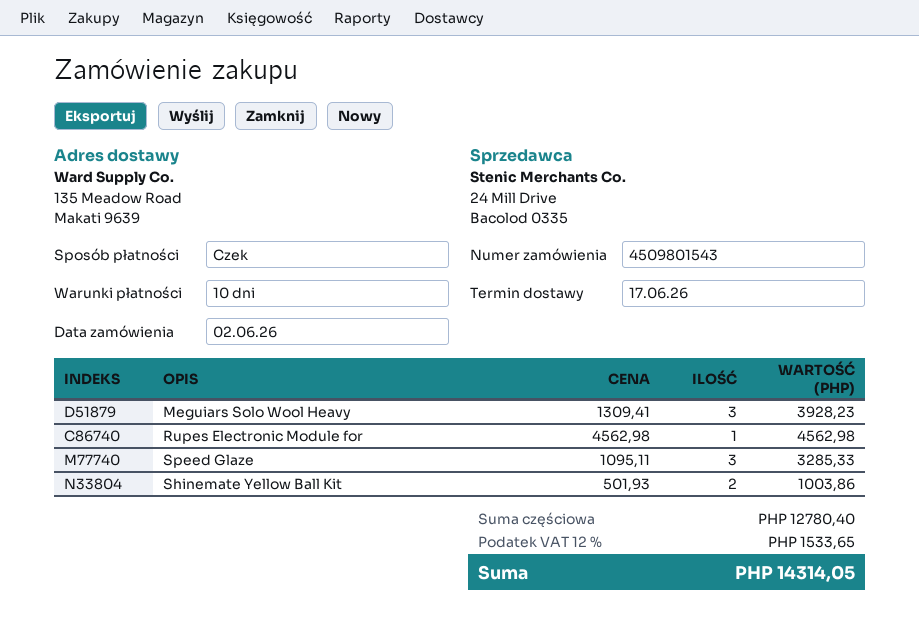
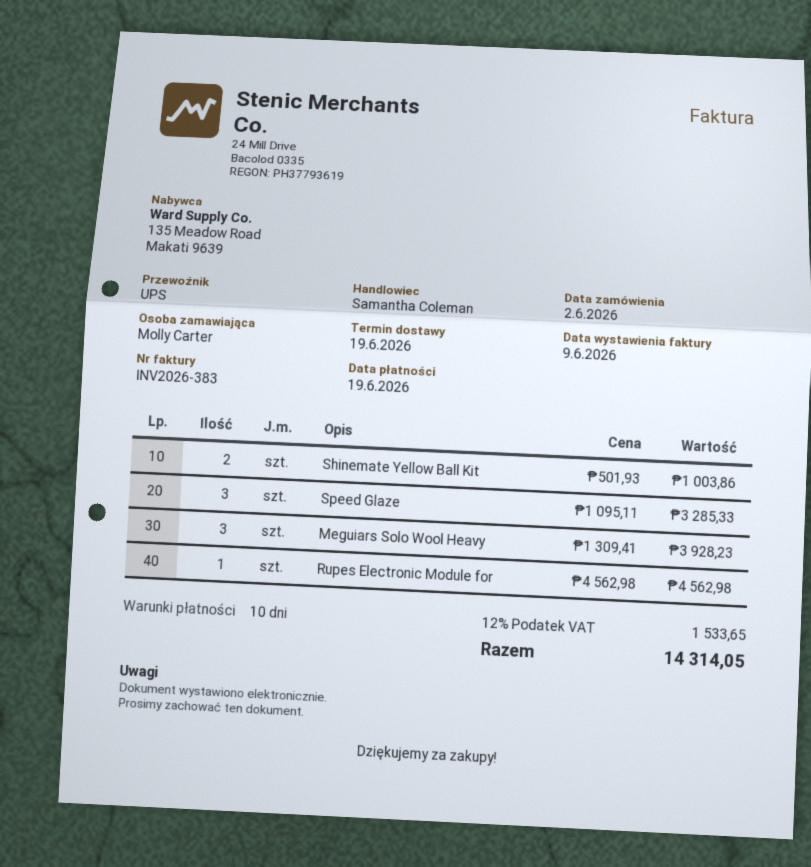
delivery date: 2026-06-17 -> 2026-06-19

